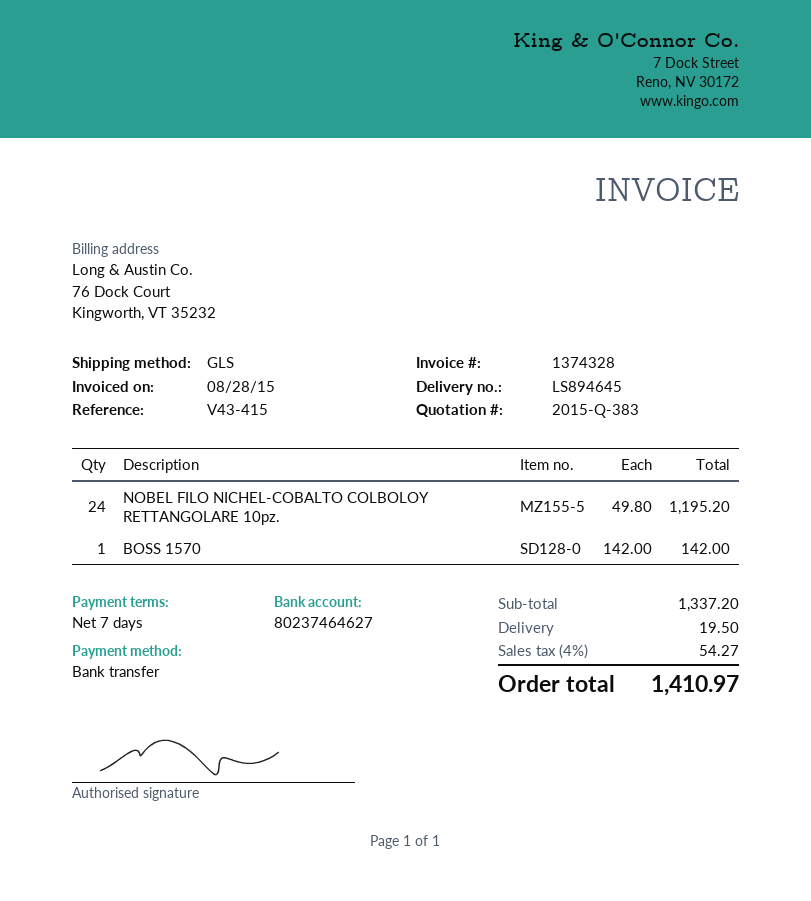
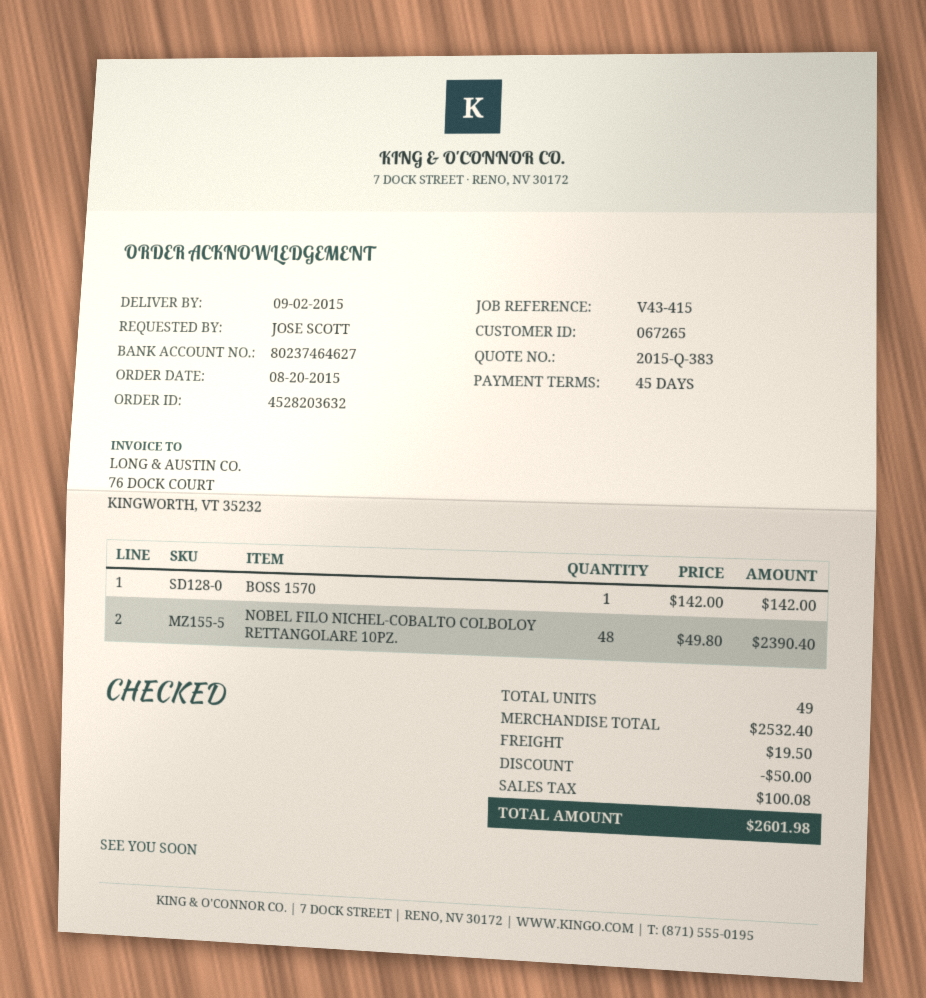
payment terms: 7 days -> 45 days
NOBEL FILO NICHEL-COBALTO COLBOLOY RETTANGOLARE 10pz.: 24 x 49.80 = 1195.20 -> 48 x 49.80 = 2390.40
subtotal: 1337.20 -> 2532.40
discount: none -> 50.00
tax: 54.27 -> 100.08
total: 1410.97 -> 2601.98

